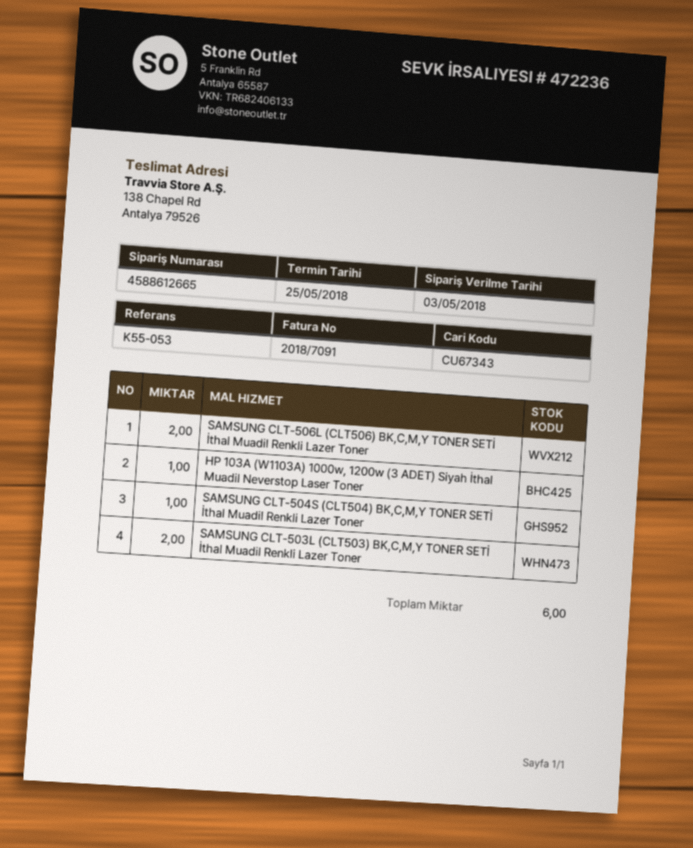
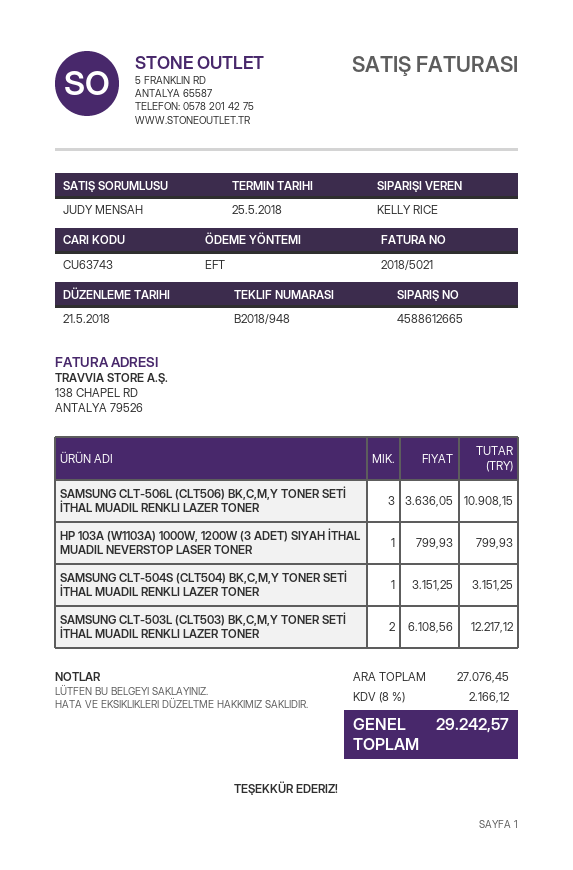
invoice number: 2018/7091 -> 2018/5021
customer number: CU67343 -> CU63743
SAMSUNG CLT-506L (CLT506) BK,C,M,Y TONER SETİ İthal Muadil Renkli Lazer Toner: 2 -> 3

